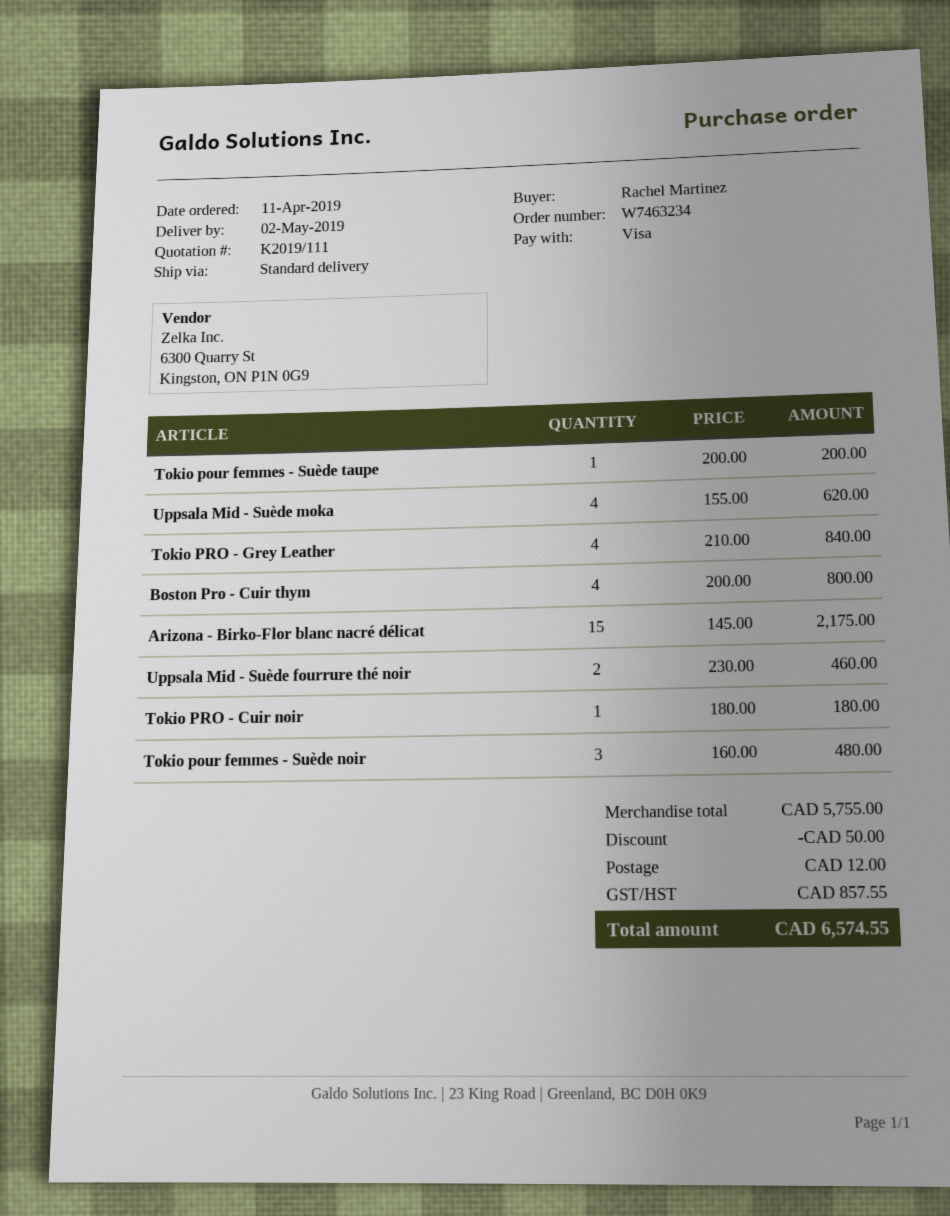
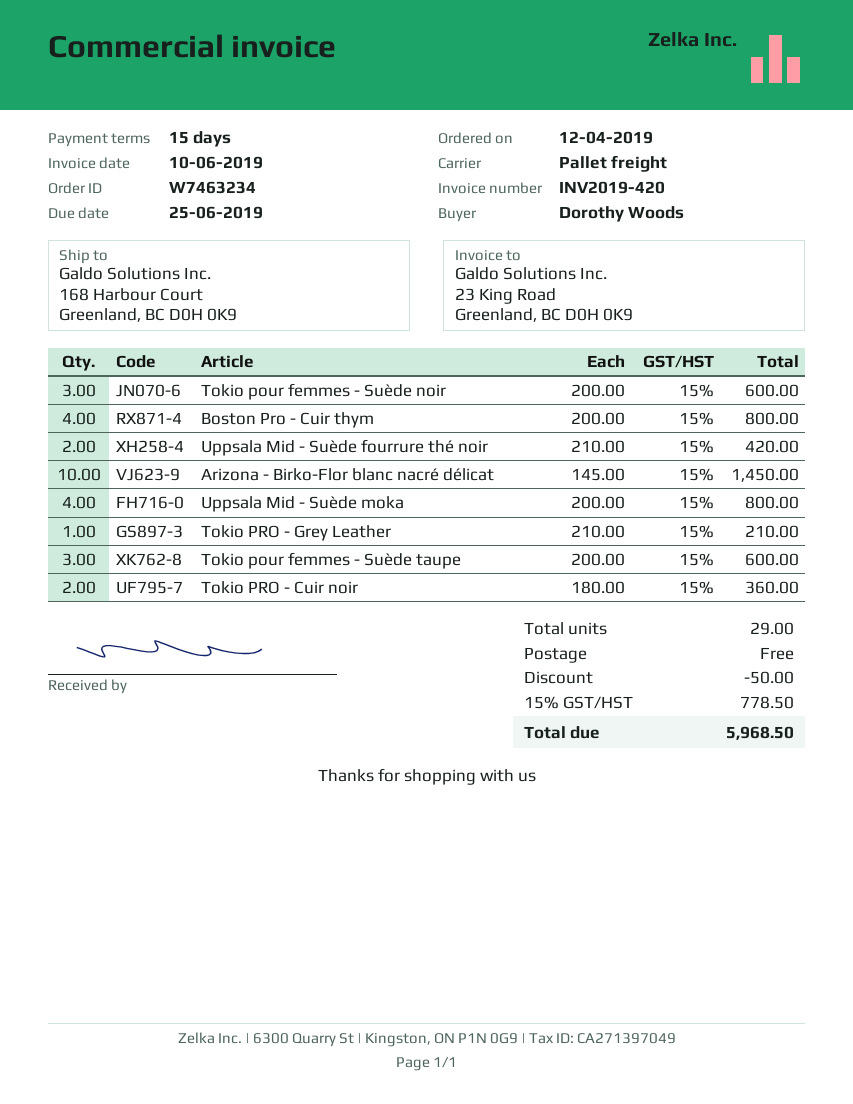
order date: 2019-04-11 -> 2019-04-12
ordered by: Rachel Martinez -> Dorothy Woods
shipping method: standard -> pallet freight
Tokio pour femmes - Suède taupe: 1 x 200.00 = 200.00 -> 3 x 200.00 = 600.00
Uppsala Mid - Suède moka: 4 x 155.00 = 620.00 -> 4 x 200.00 = 800.00
Tokio PRO - Grey Leather: 4 x 210.00 = 840.00 -> 1 x 210.00 = 210.00
Arizona - Birko-Flor blanc nacré délicat: 15 x 145.00 = 2175.00 -> 10 x 145.00 = 1450.00
Uppsala Mid - Suède fourrure thé noir: 2 x 230.00 = 460.00 -> 2 x 210.00 = 420.00
Tokio PRO - Cuir noir: 1 x 180.00 = 180.00 -> 2 x 180.00 = 360.00
Tokio pour femmes - Suède noir: 3 x 160.00 = 480.00 -> 3 x 200.00 = 600.00
shipping: 12.00 -> 0.00
tax: 857.55 -> 778.50
total: 6574.55 -> 5968.50

